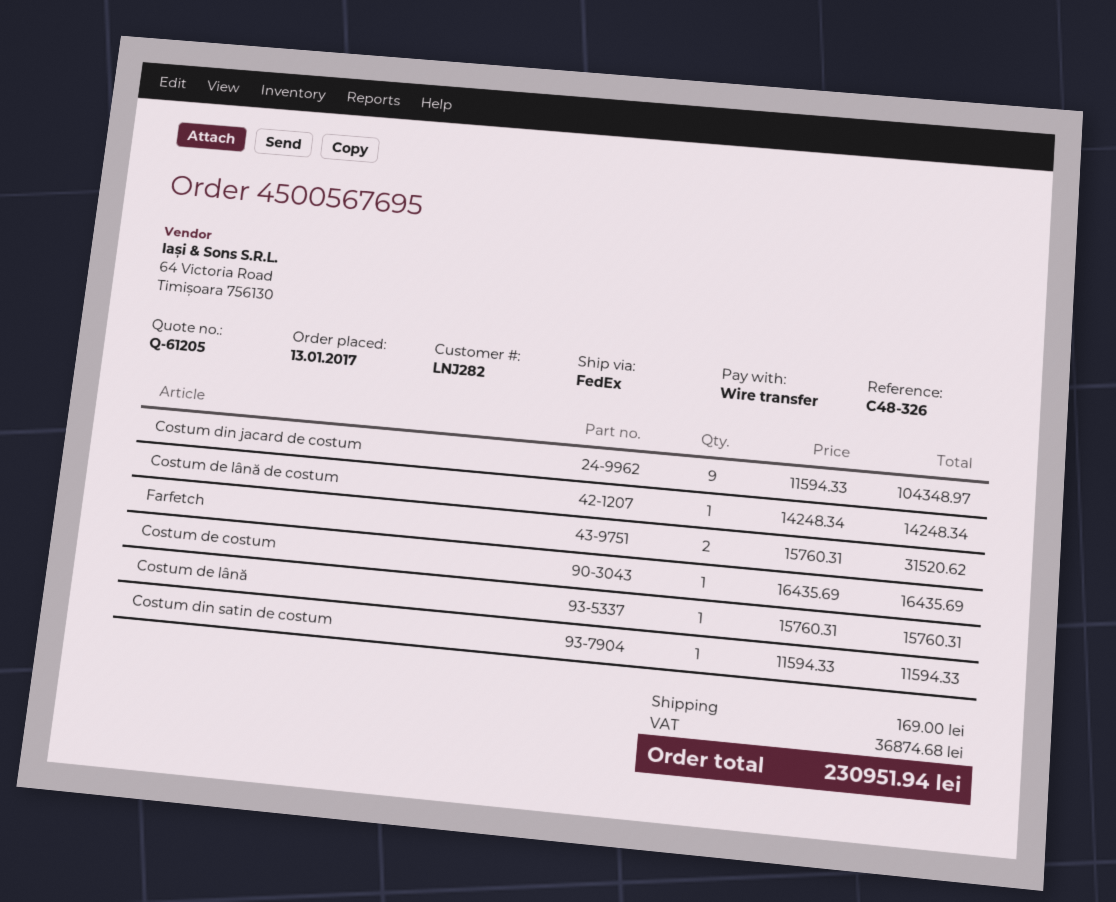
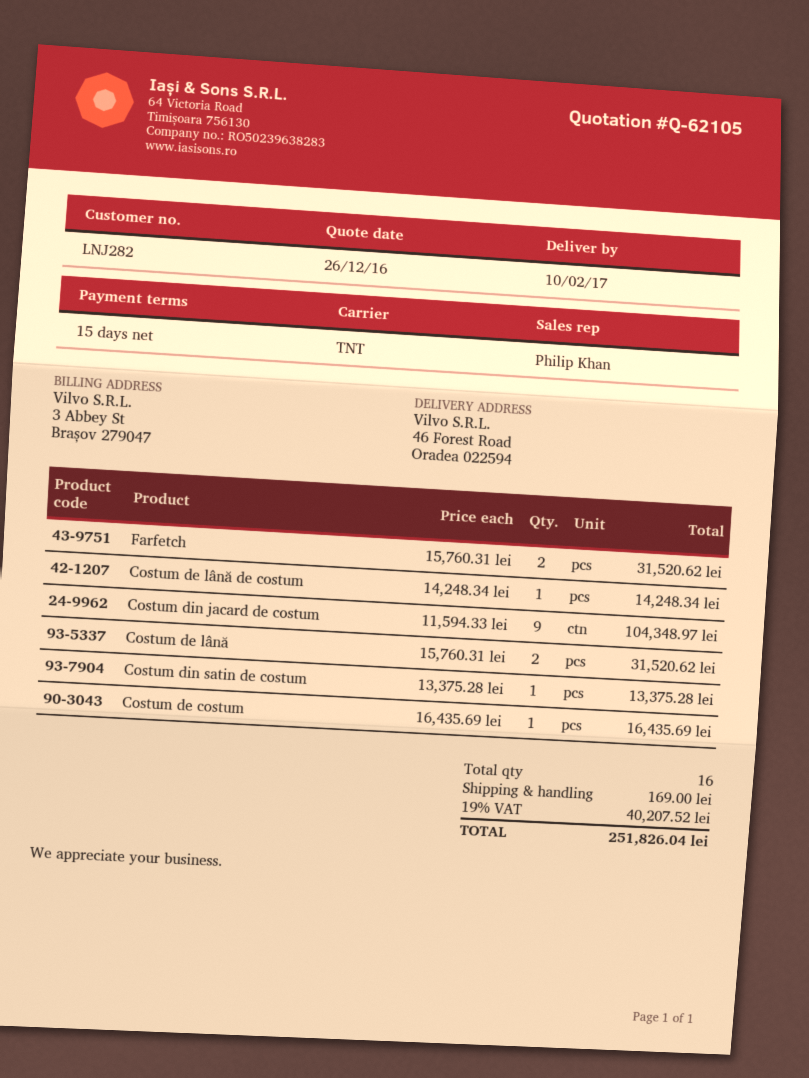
quote number: Q-61205 -> Q-62105
shipping method: FedEx -> TNT
Costum de lână: 1 x 15760.31 = 15760.31 -> 2 x 15760.31 = 31520.62
Costum din satin de costum: 1 x 11594.33 = 11594.33 -> 1 x 13375.28 = 13375.28
tax: 36874.68 -> 40207.52
total: 230951.94 -> 251826.04

